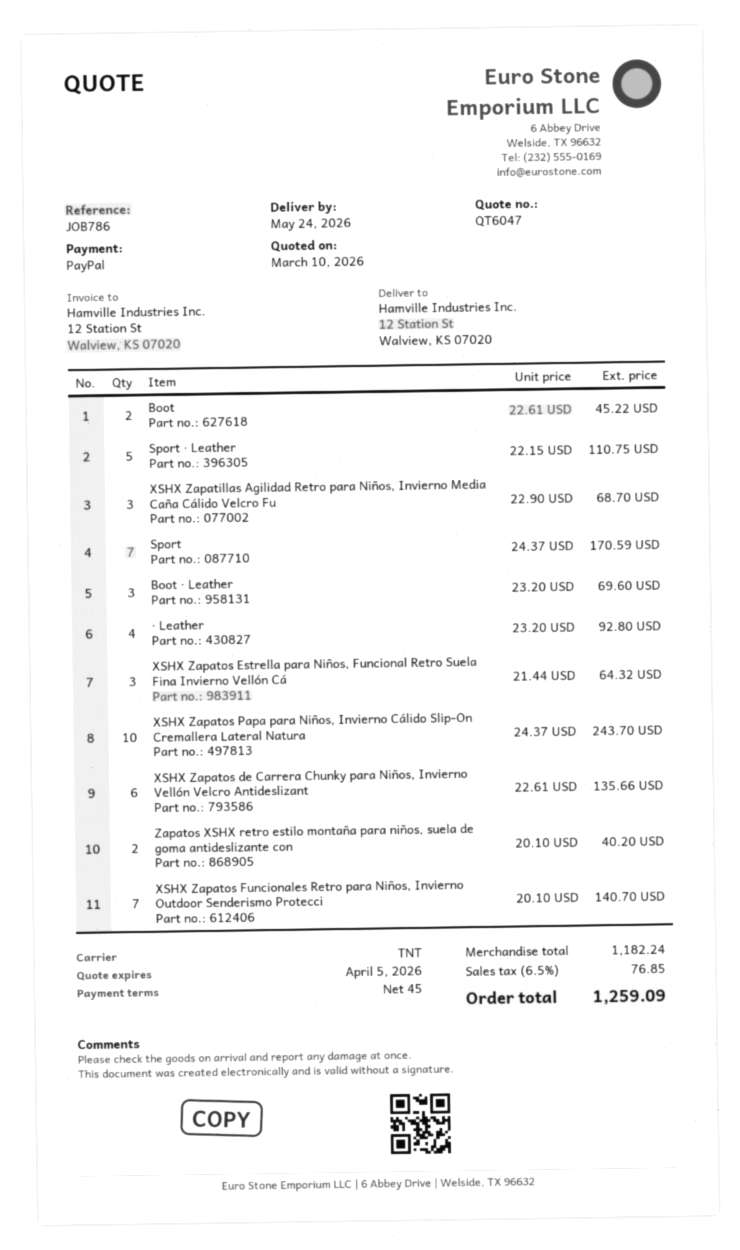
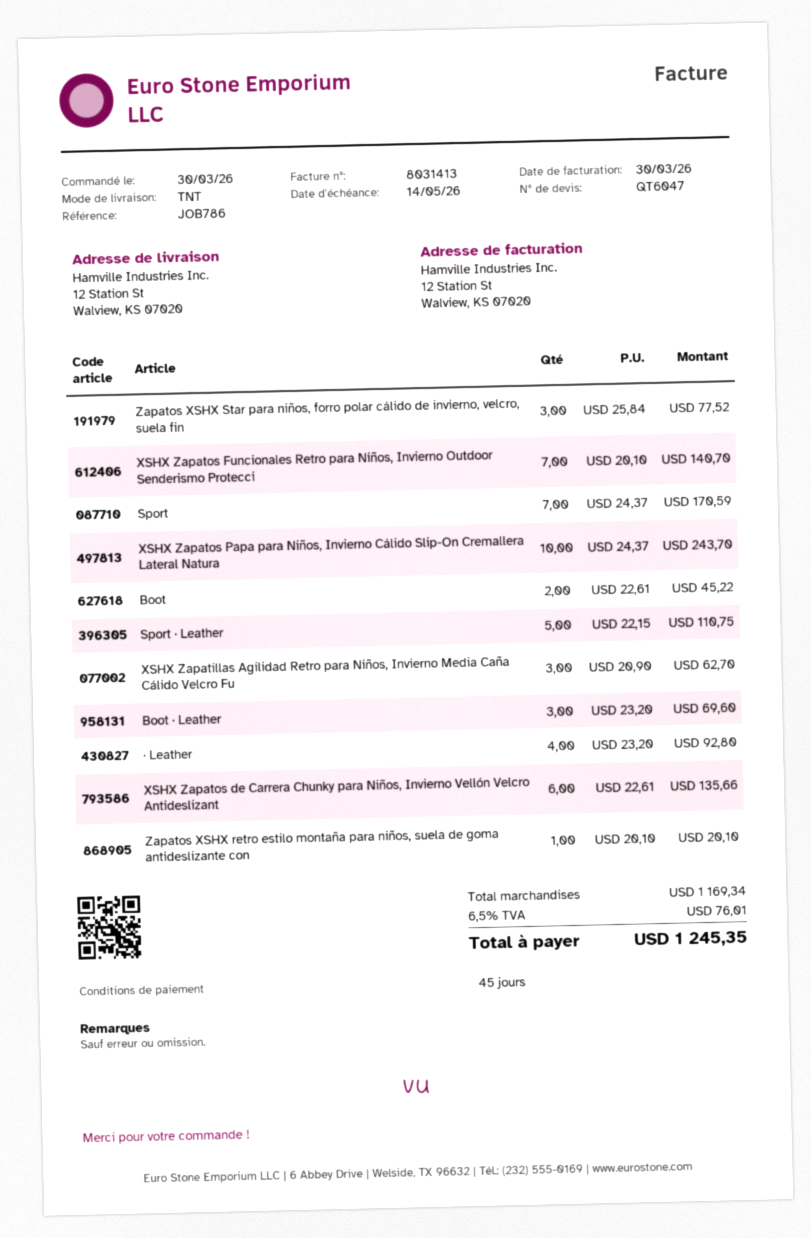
XSHX Zapatillas Agilidad Retro para Niños, Invierno Media Caña Cálido Velcro Fu: 3 x 22.90 = 68.70 -> 3 x 20.90 = 62.70
XSHX Zapatos Estrella para Niños, Funcional Retro Suela Fina Invierno Vellón Cá: 3 x 21.44 = 64.32 -> none
Zapatos XSHX retro estilo montaña para niños, suela de goma antideslizante con: 2 x 20.10 = 40.20 -> 1 x 20.10 = 20.10
Zapatos XSHX Star para niños, forro polar cálido de invierno, velcro, suela fin: none -> 3 x 25.84 = 77.52
subtotal: 1182.24 -> 1169.34
tax: 6.5% = 76.85 -> 6.5% = 76.01
total: 1259.09 -> 1245.35

